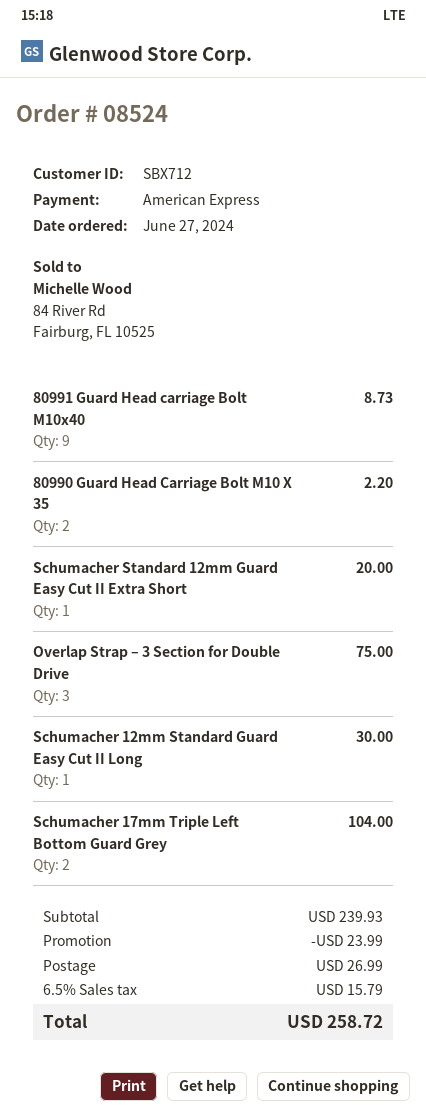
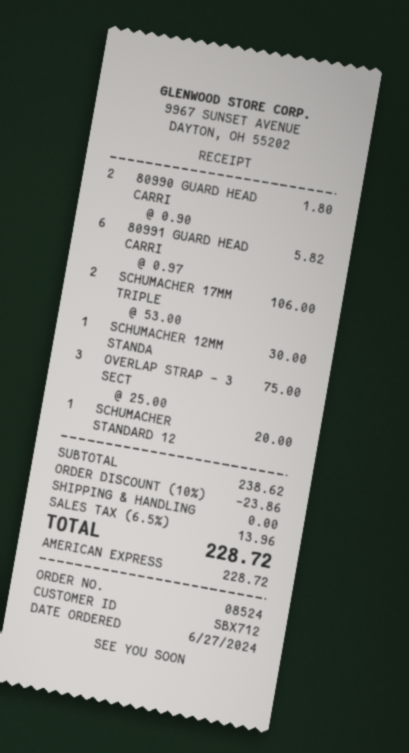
80991 Guard Head carriage Bolt M10x40: 9 for 8.73 -> 6 for 5.82
80990 Guard Head Carriage Bolt M10 X 35: 2 for 2.20 -> 2 for 1.80
Schumacher 17mm Triple Left Bottom Guard Grey: 2 for 104.00 -> 2 for 106.00
subtotal: 239.93 -> 238.62
discount: 23.99 -> 23.86
shipping: 26.99 -> 0.00
tax: 6.5% = 15.79 -> 6.5% = 13.96
total: 258.72 -> 228.72

